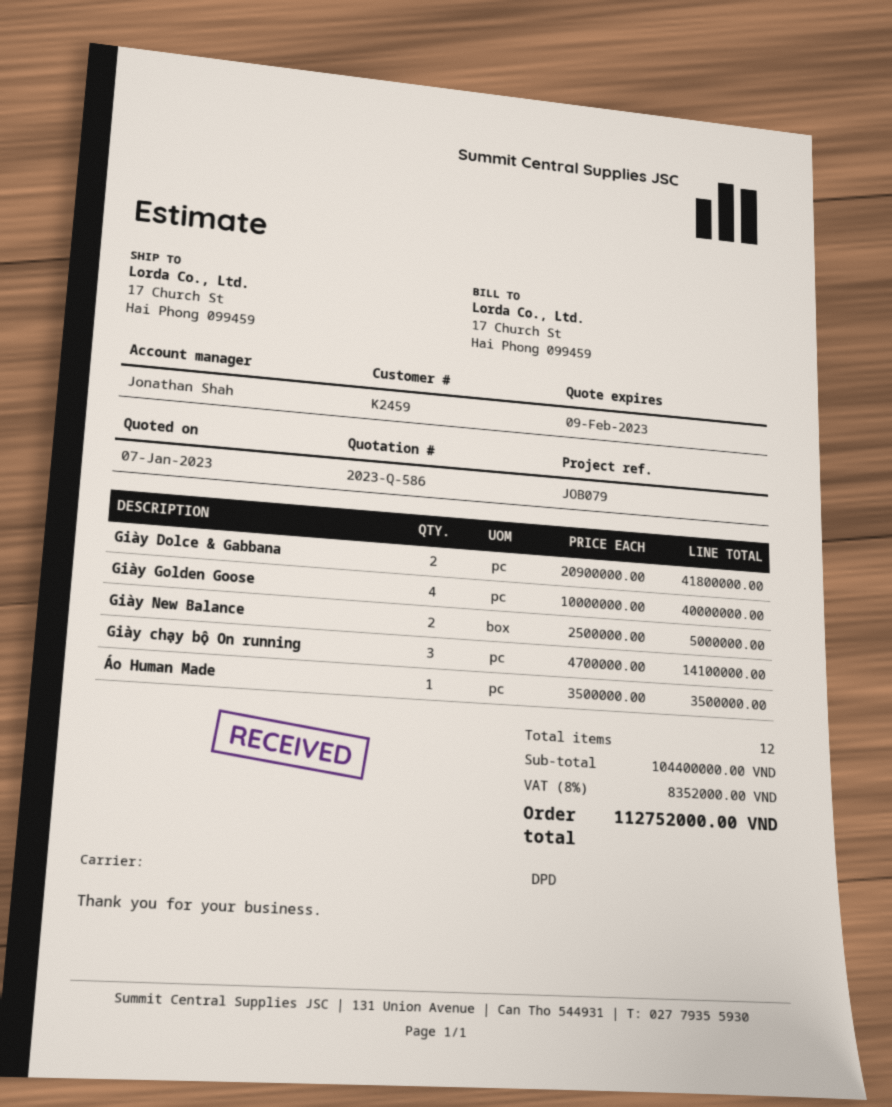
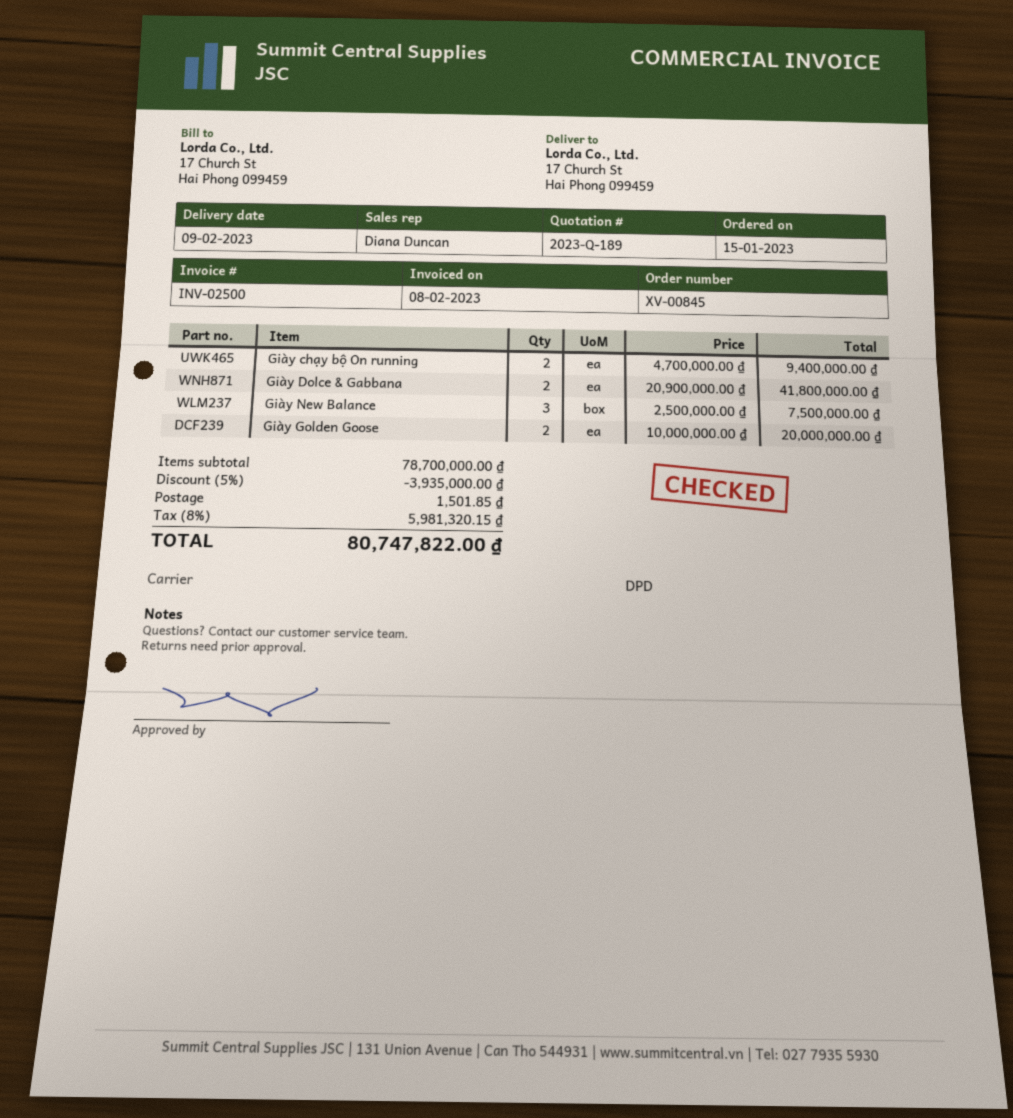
quote number: 2023-Q-586 -> 2023-Q-189
sales rep: Jonathan Shah -> Diana Duncan
Giày Golden Goose: 4 x 10000000.00 = 40000000.00 -> 2 x 10000000.00 = 20000000.00
Giày New Balance: 2 x 2500000.00 = 5000000.00 -> 3 x 2500000.00 = 7500000.00
Giày chạy bộ On running: 3 x 4700000.00 = 14100000.00 -> 2 x 4700000.00 = 9400000.00
Áo Human Made: 1 x 3500000.00 = 3500000.00 -> none
subtotal: 104400000.00 -> 78700000.00
discount: none -> 5% = 3935000.00
shipping: none -> 1501.85
tax: 8% = 8352000.00 -> 8% = 5981320.15
total: 112752000.00 -> 80747822.00

